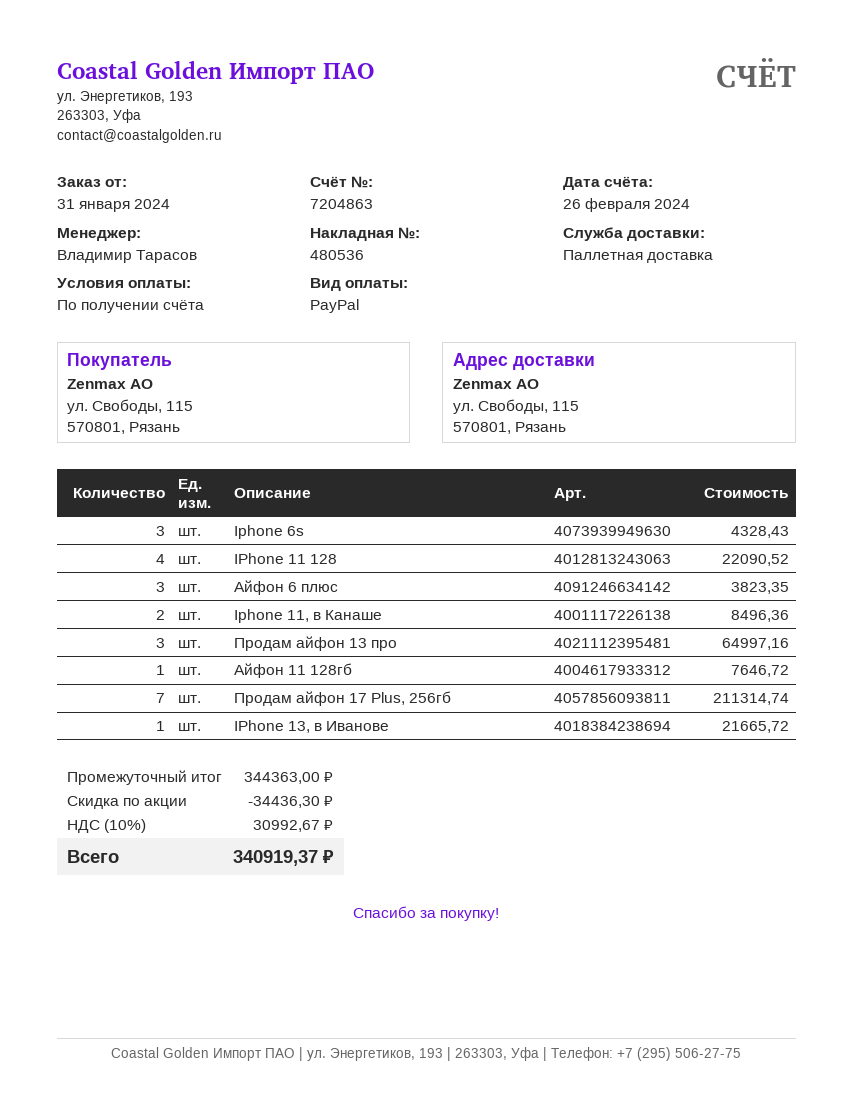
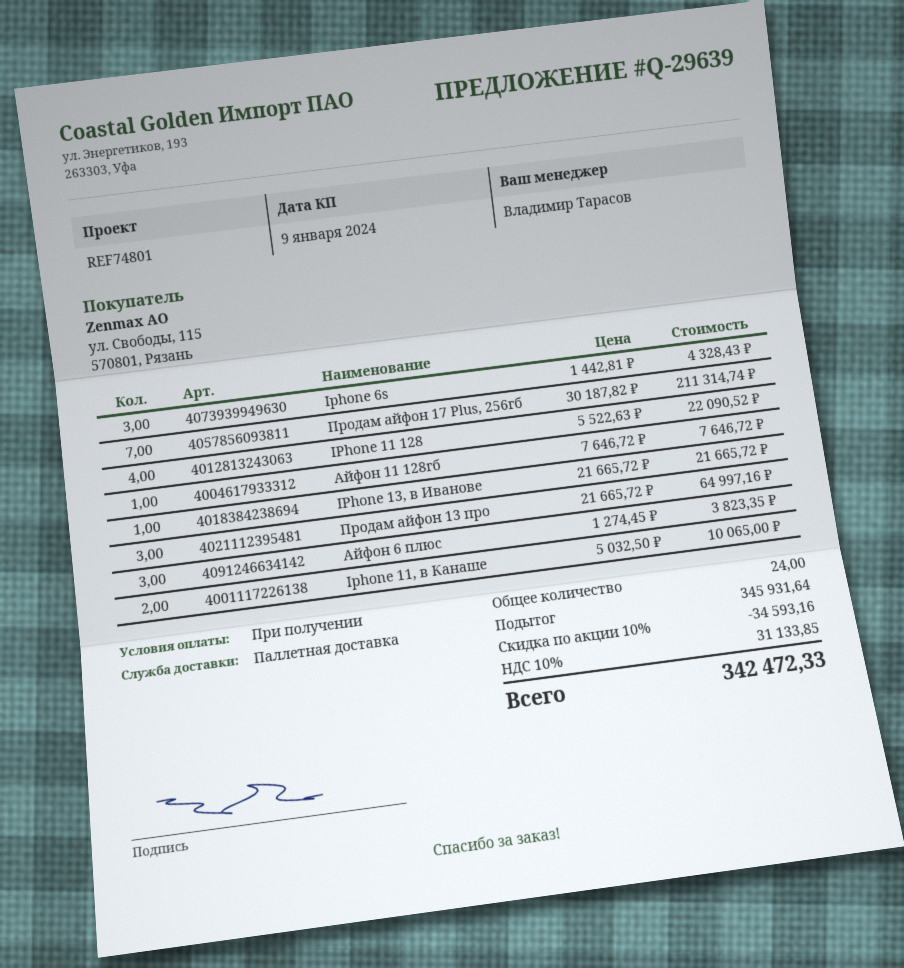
Iphone 11, в Канаше: 2 for 8496.36 -> 2 for 10065.00
subtotal: 344363.00 -> 345931.64
discount: 34436.30 -> 34593.16
tax: 10% = 30992.67 -> 10% = 31133.85
total: 340919.37 -> 342472.33

